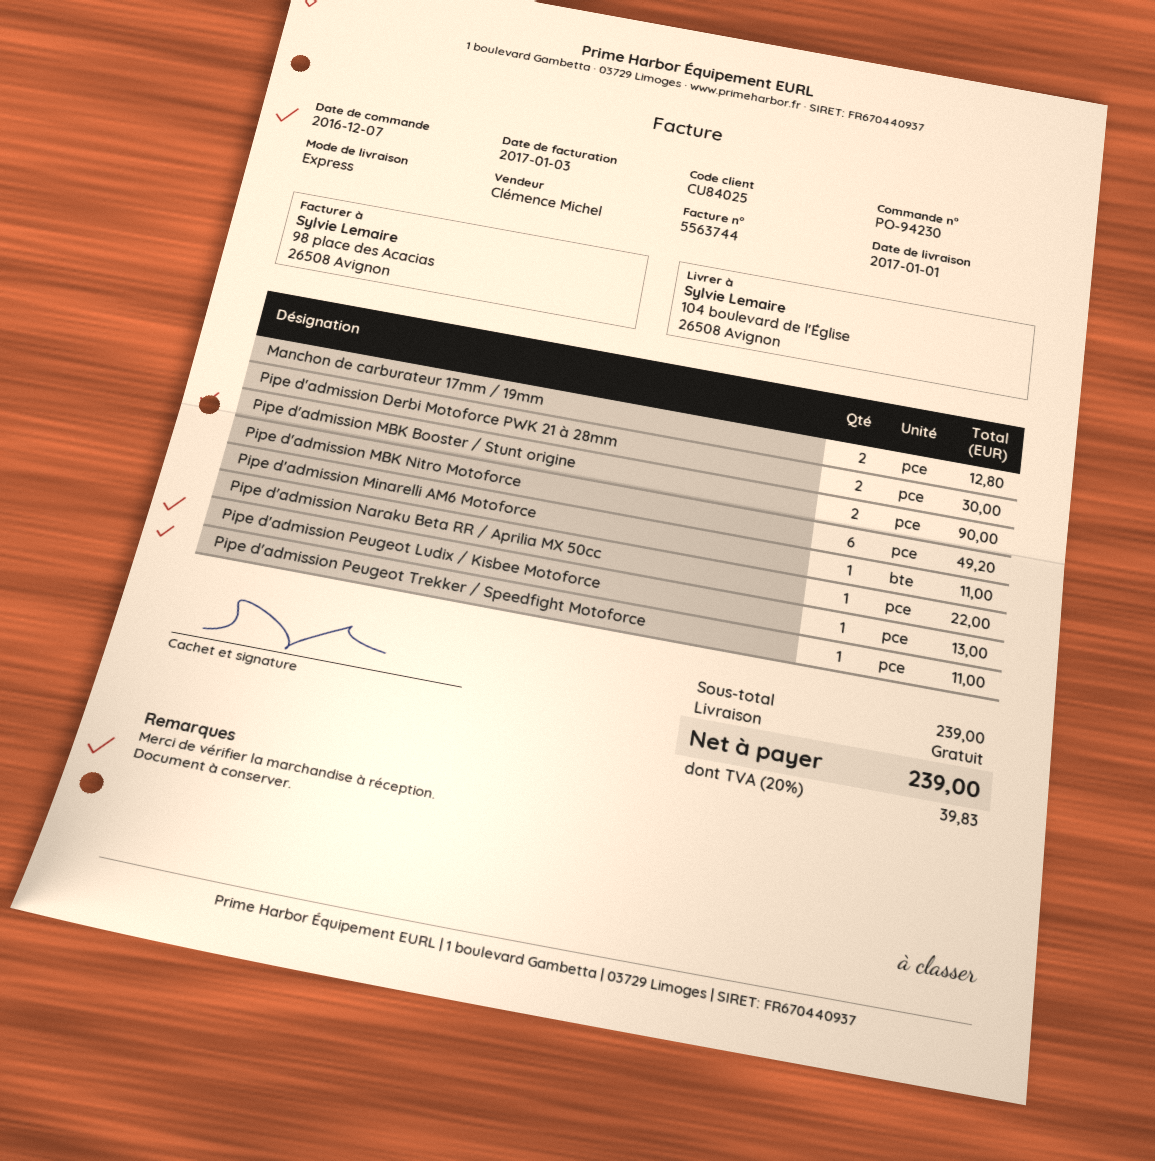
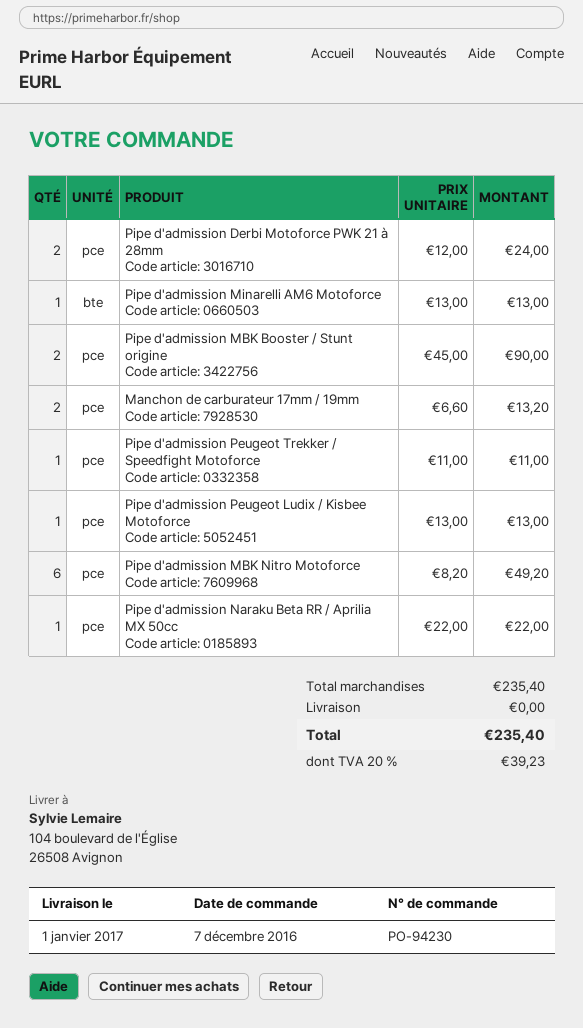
Manchon de carburateur 17mm / 19mm: 2 for 12.80 -> 2 for 13.20
Pipe d'admission Derbi Motoforce PWK 21 à 28mm: 2 for 30.00 -> 2 for 24.00
Pipe d'admission Minarelli AM6 Motoforce: 1 for 11.00 -> 1 for 13.00
subtotal: 239.00 -> 235.40
tax: 20% = 39.83 -> 20% = 39.23
total: 239.00 -> 235.40

